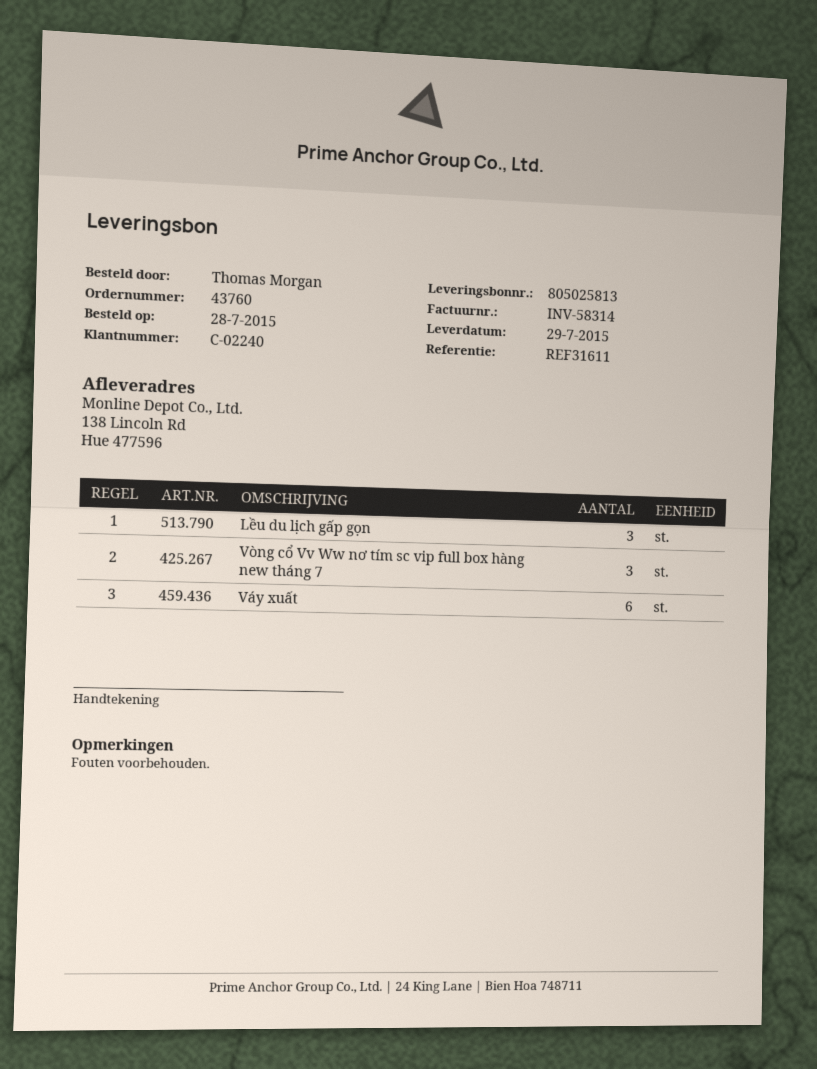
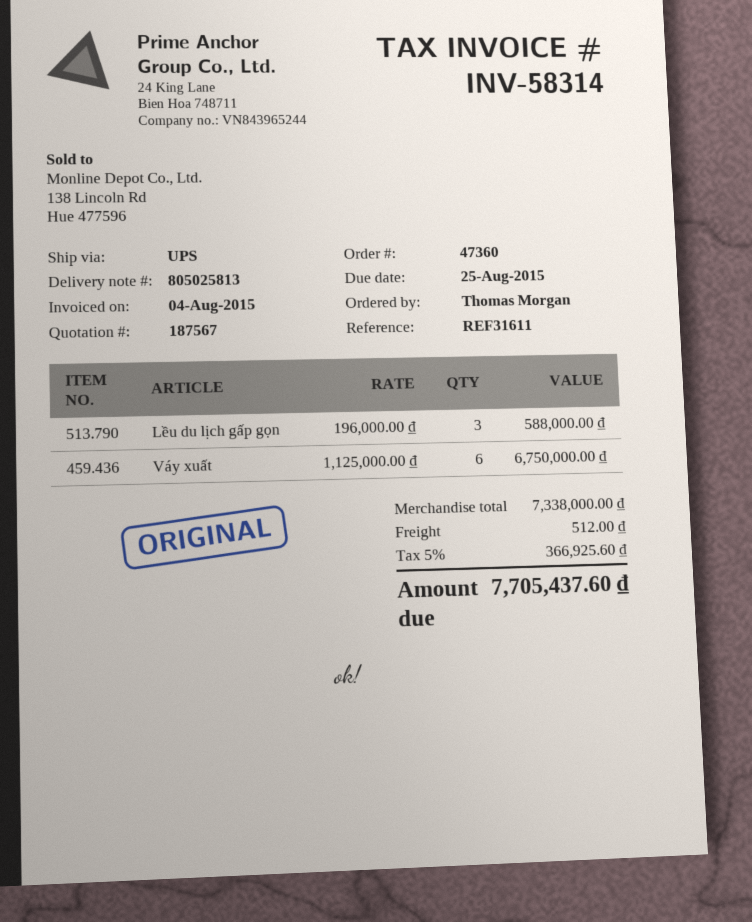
order number: 43760 -> 47360
Vòng cổ Vv Ww nơ tím sc vip full box hàng new tháng 7: 3 -> none

